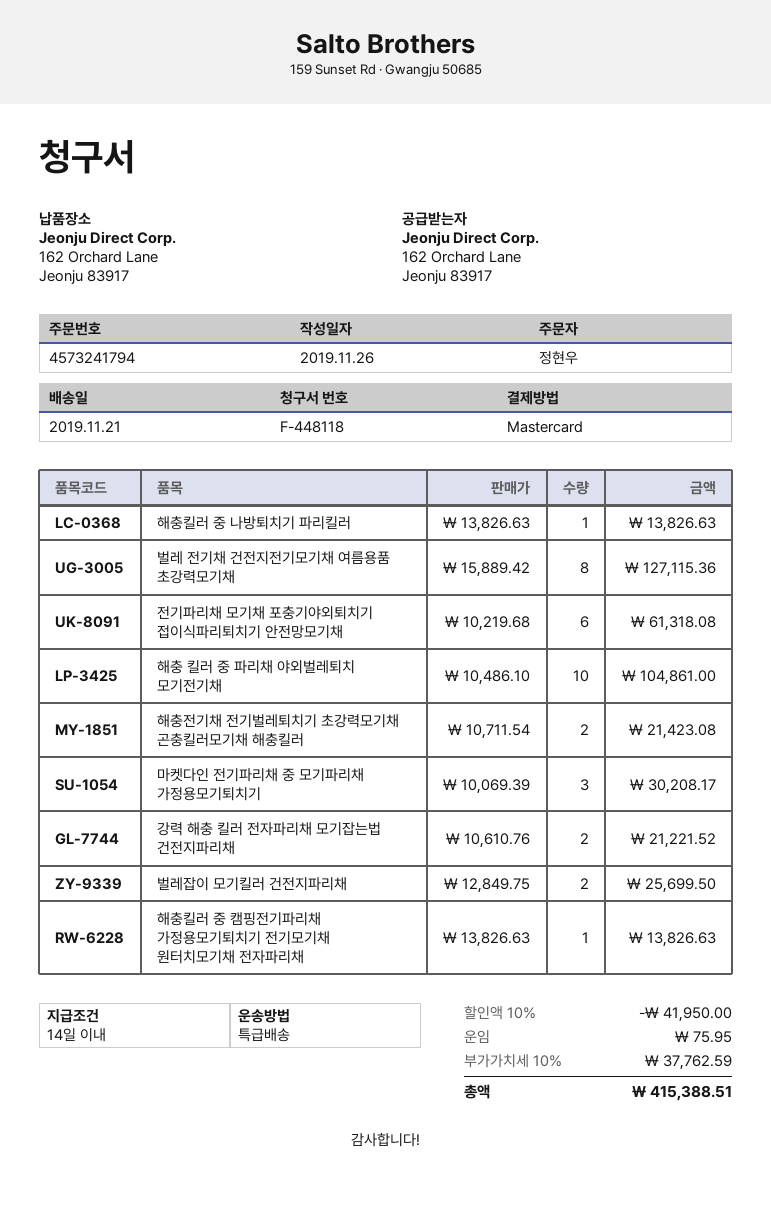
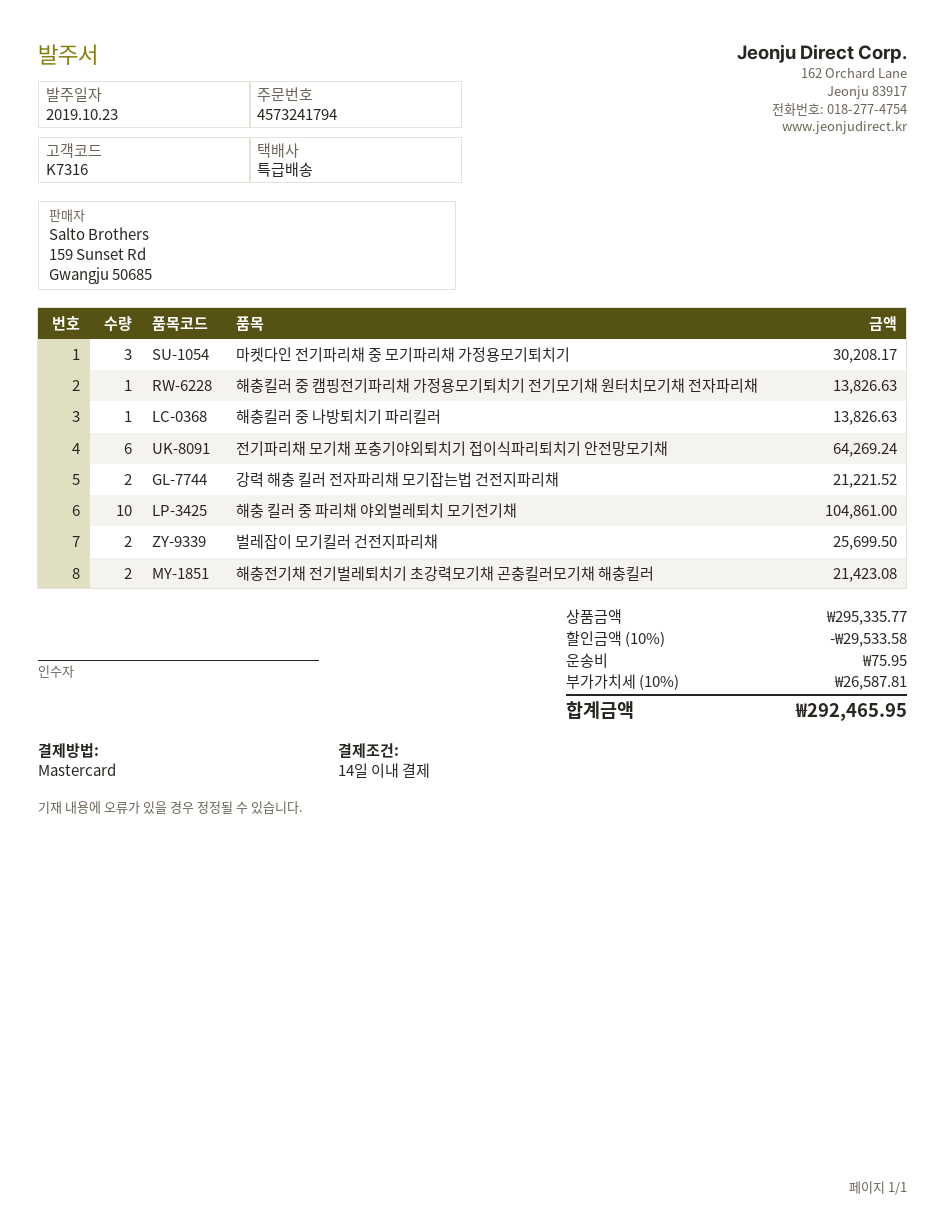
벌레 전기채 건전지전기모기채 여름용품 초강력모기채: 8 for 127115.36 -> none
전기파리채 모기채 포충기야외퇴치기 접이식파리퇴치기 안전망모기채: 6 for 61318.08 -> 6 for 64269.24
discount: 10% = 41950.00 -> 10% = 29533.58
tax: 10% = 37762.59 -> 10% = 26587.81
total: 415388.51 -> 292465.95

